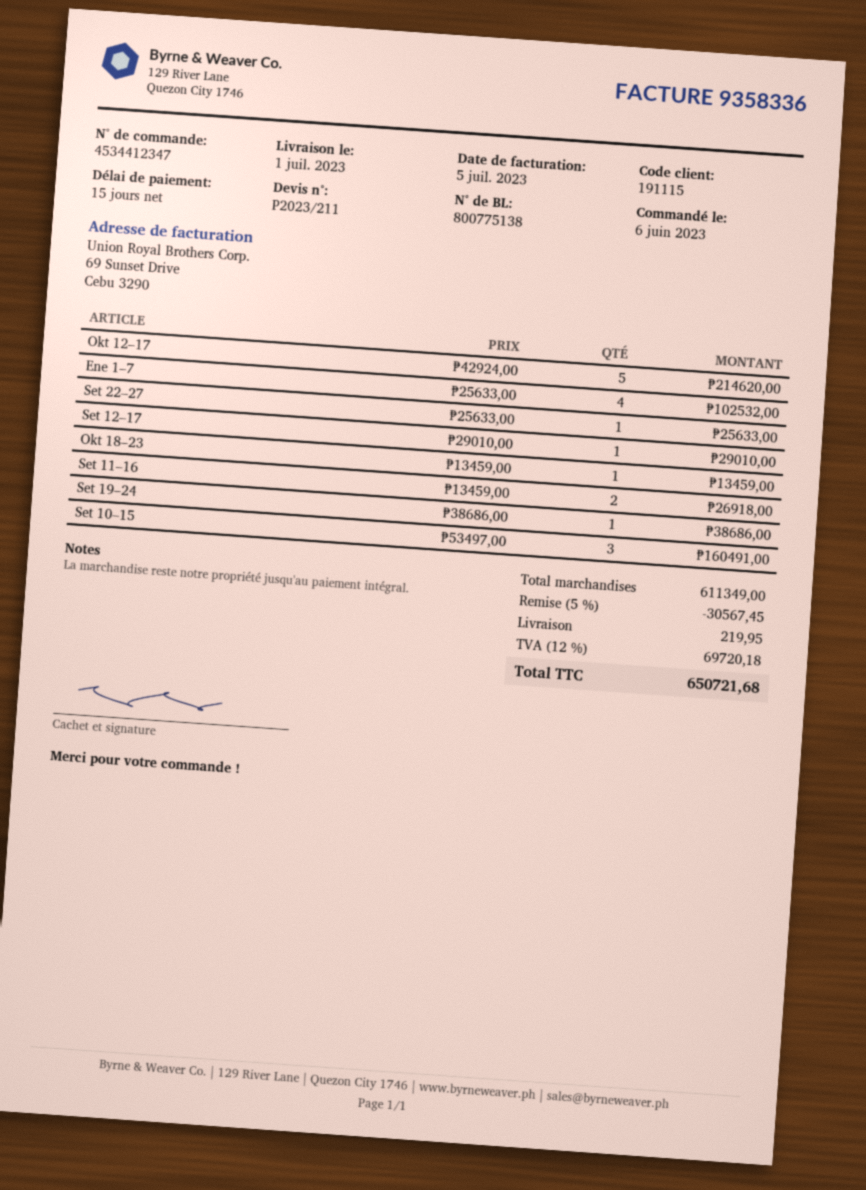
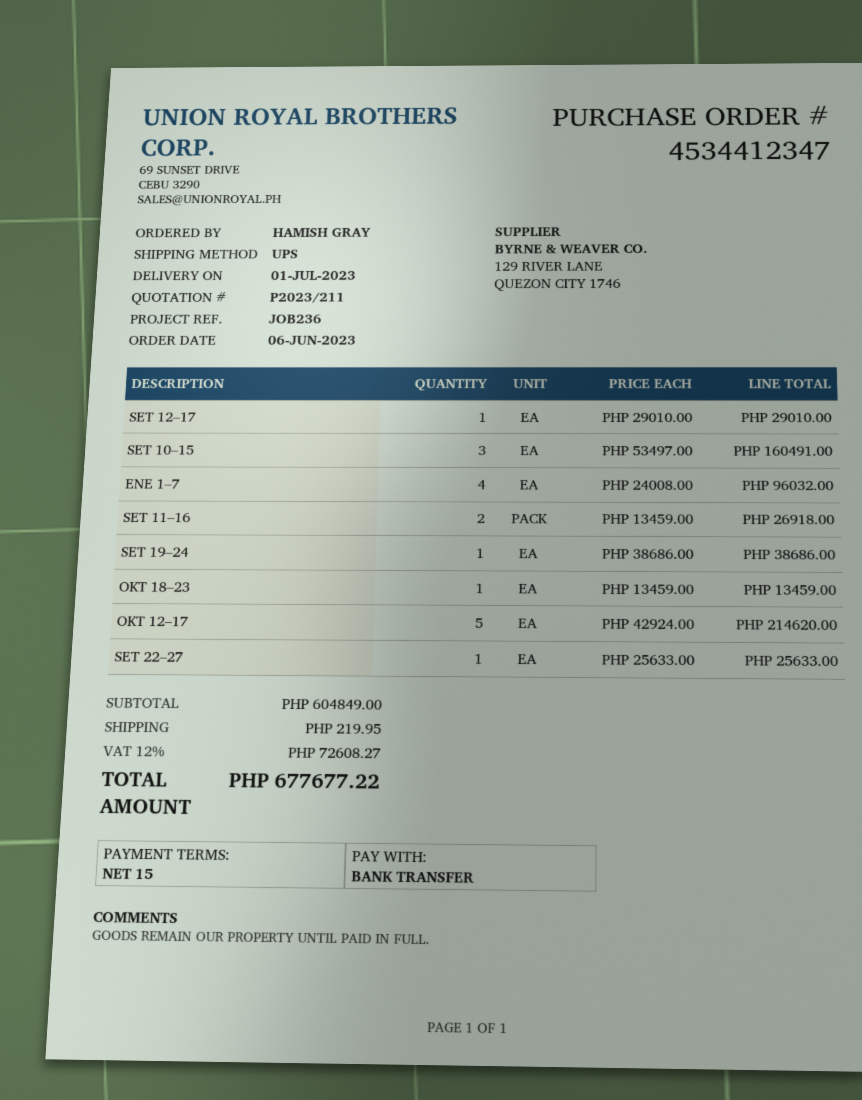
Ene 1–7: 4 x 25633.00 = 102532.00 -> 4 x 24008.00 = 96032.00
subtotal: 611349.00 -> 604849.00
discount: 5% = 30567.45 -> none
tax: 12% = 69720.18 -> 12% = 72608.27
total: 650721.68 -> 677677.22

